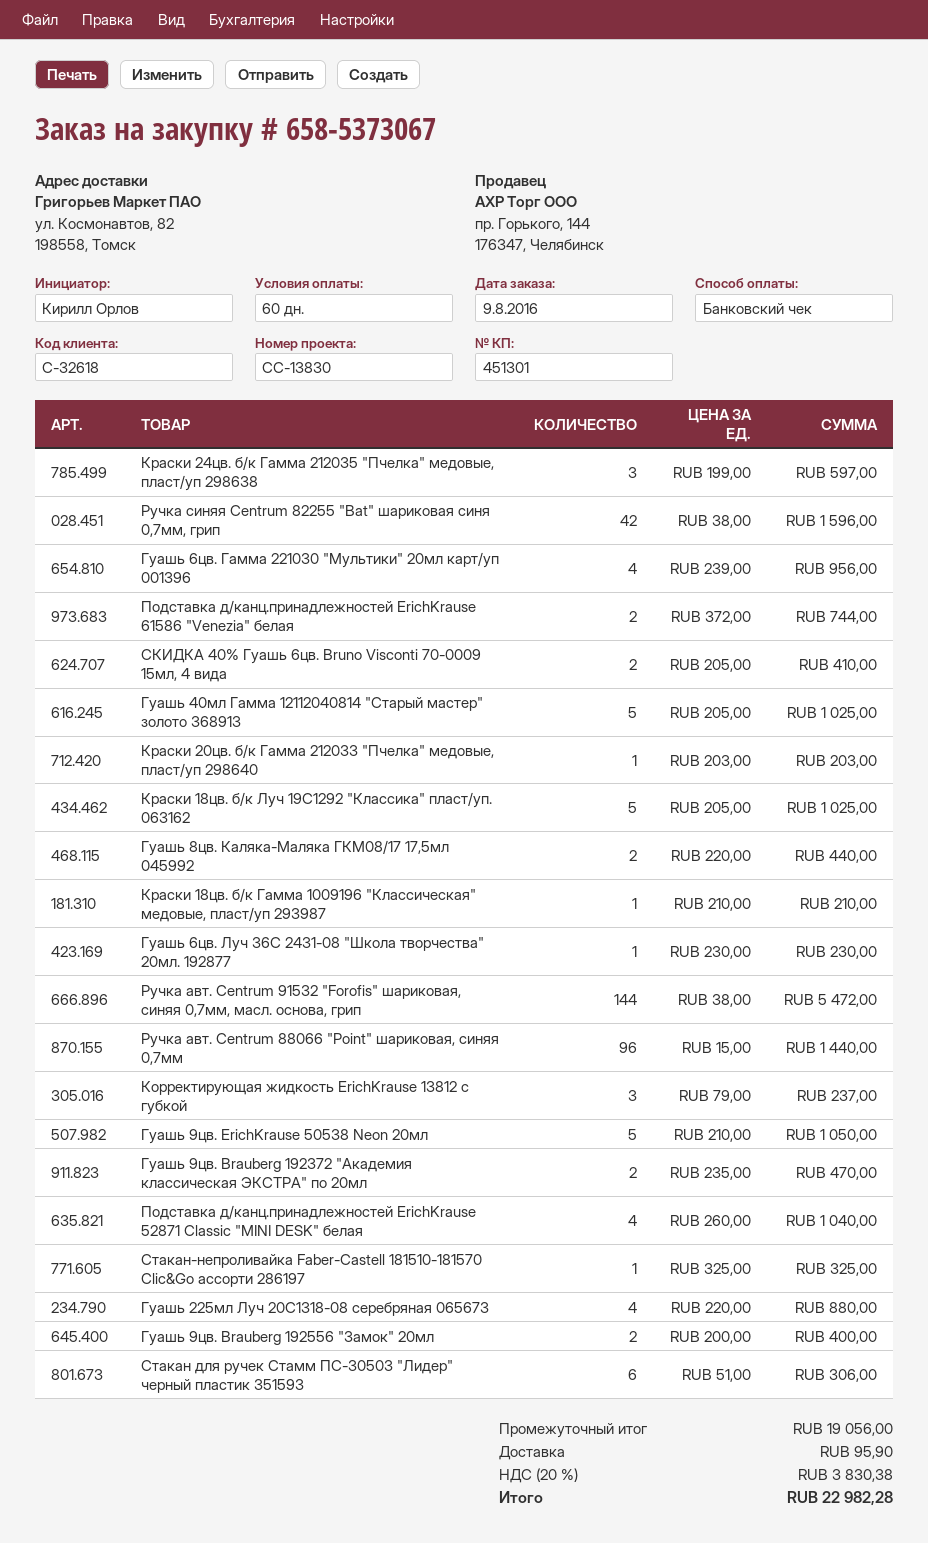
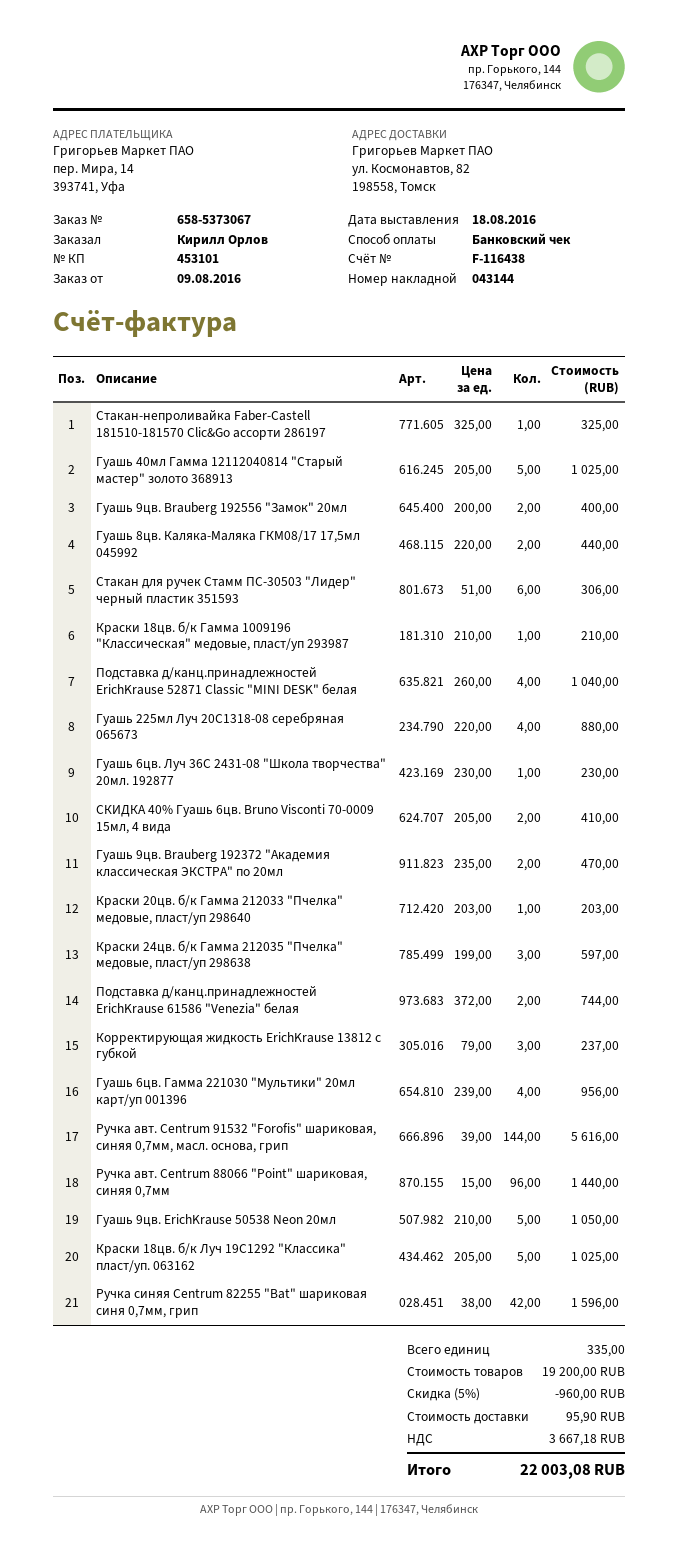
quote number: 451301 -> 453101
Ручка авт. Centrum 91532 "Forofis" шариковая, синяя 0,7мм, масл. основа, грип: 144 x 38.00 = 5472.00 -> 144 x 39.00 = 5616.00
subtotal: 19056.00 -> 19200.00
discount: none -> 5% = 960.00
tax: 3830.38 -> 3667.18
total: 22982.28 -> 22003.08

